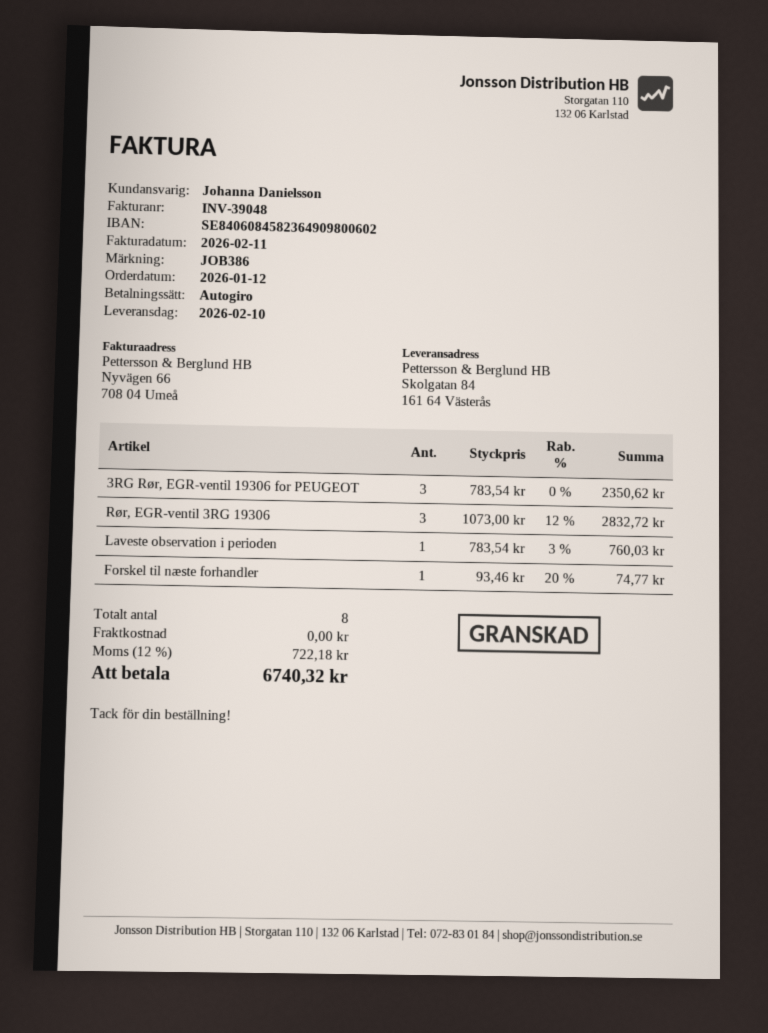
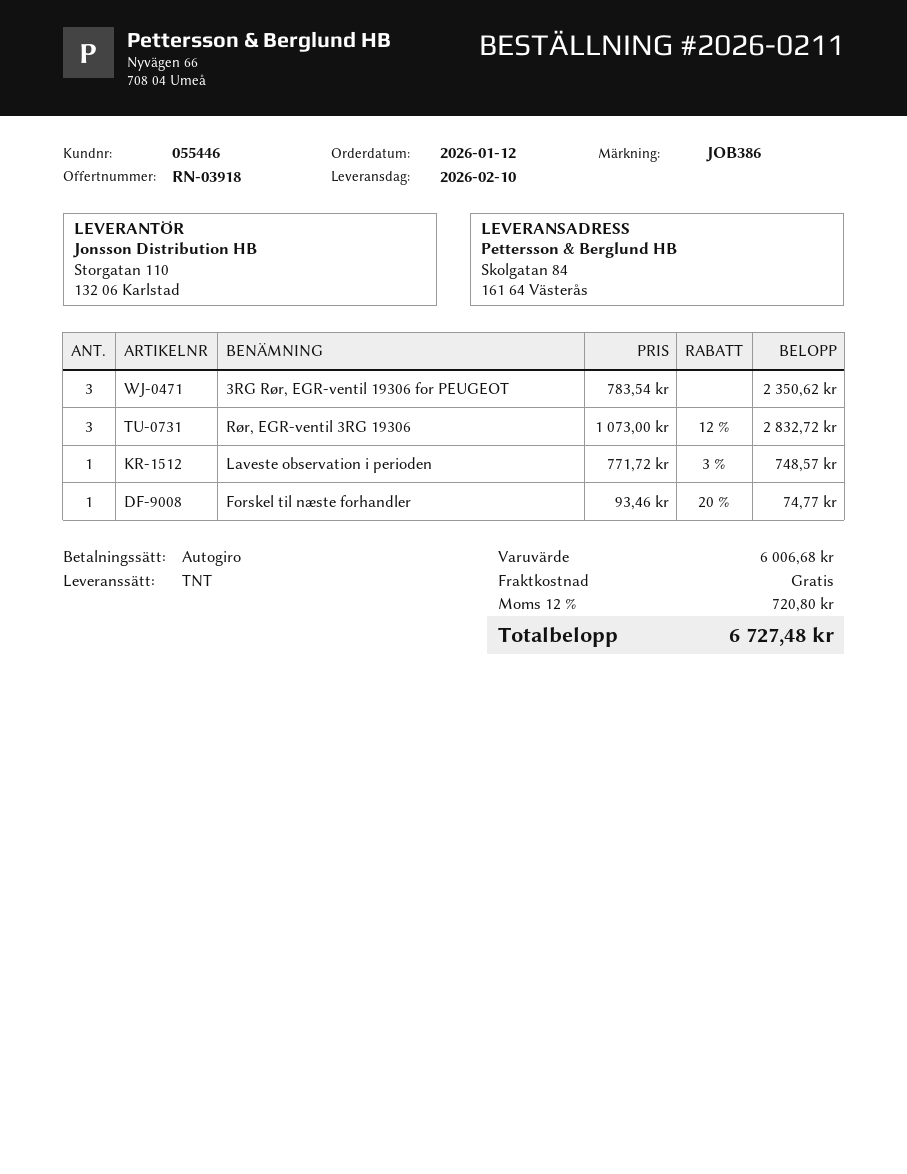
Laveste observation i perioden: 1 x 783.54 - 3% = 760.03 -> 1 x 771.72 - 3% = 748.57
tax: 12% = 722.18 -> 12% = 720.80
total: 6740.32 -> 6727.48

